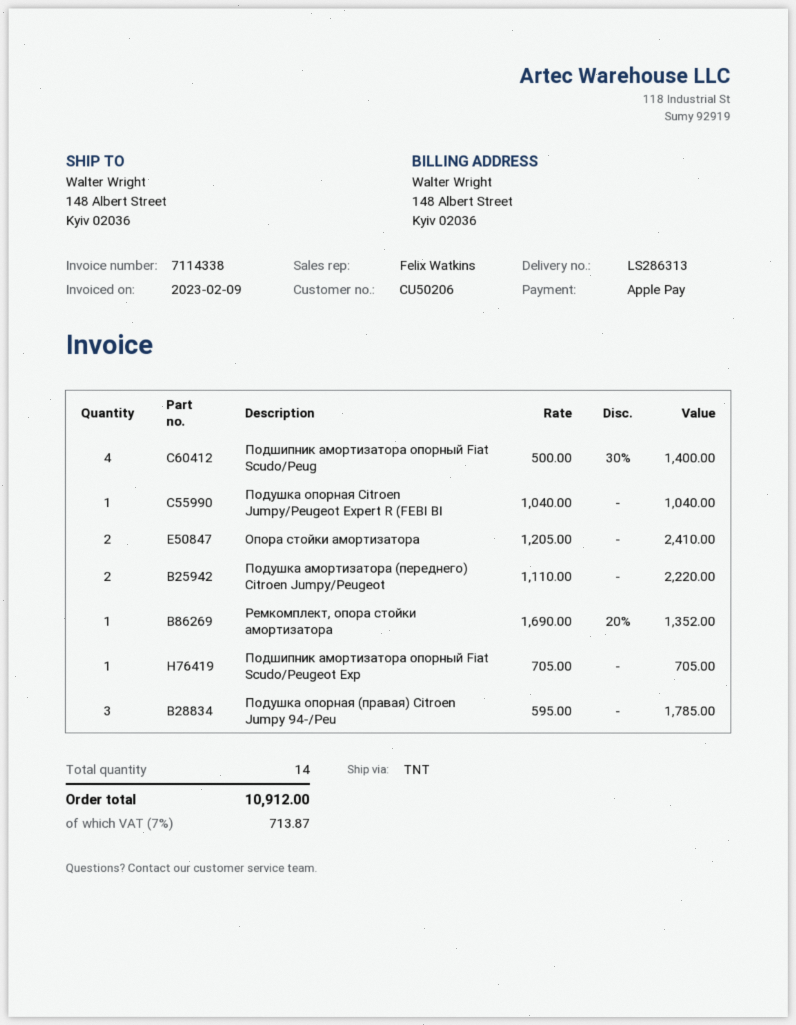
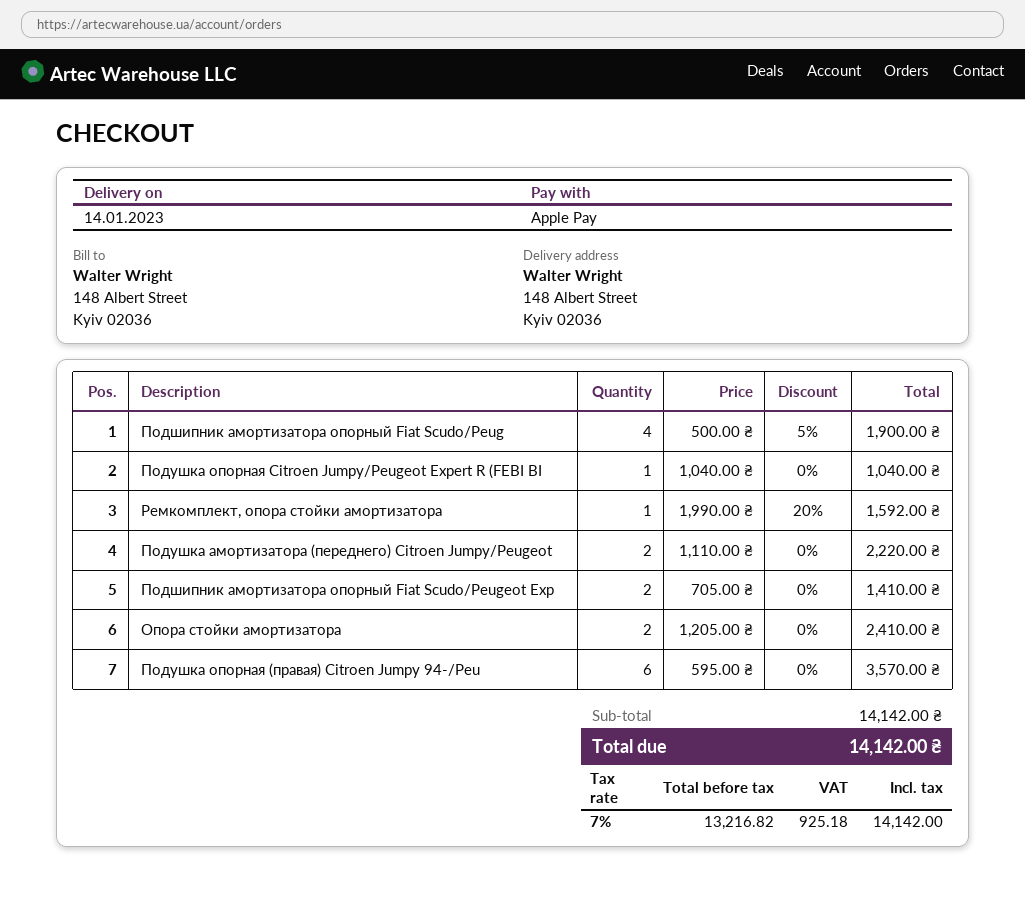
Подшипник амортизатора опорный Fiat Scudo/Peug: 4 x 500.00 - 30% = 1400.00 -> 4 x 500.00 - 5% = 1900.00
Ремкомплект, опора стойки амортизатора: 1 x 1690.00 - 20% = 1352.00 -> 1 x 1990.00 - 20% = 1592.00
Подшипник амортизатора опорный Fiat Scudo/Peugeot Exp: 1 x 705.00 = 705.00 -> 2 x 705.00 = 1410.00
Подушка опорная (правая) Citroen Jumpy 94-/Peu: 3 x 595.00 = 1785.00 -> 6 x 595.00 = 3570.00
tax: 7% = 713.87 -> 7% = 925.18
total: 10912.00 -> 14142.00

